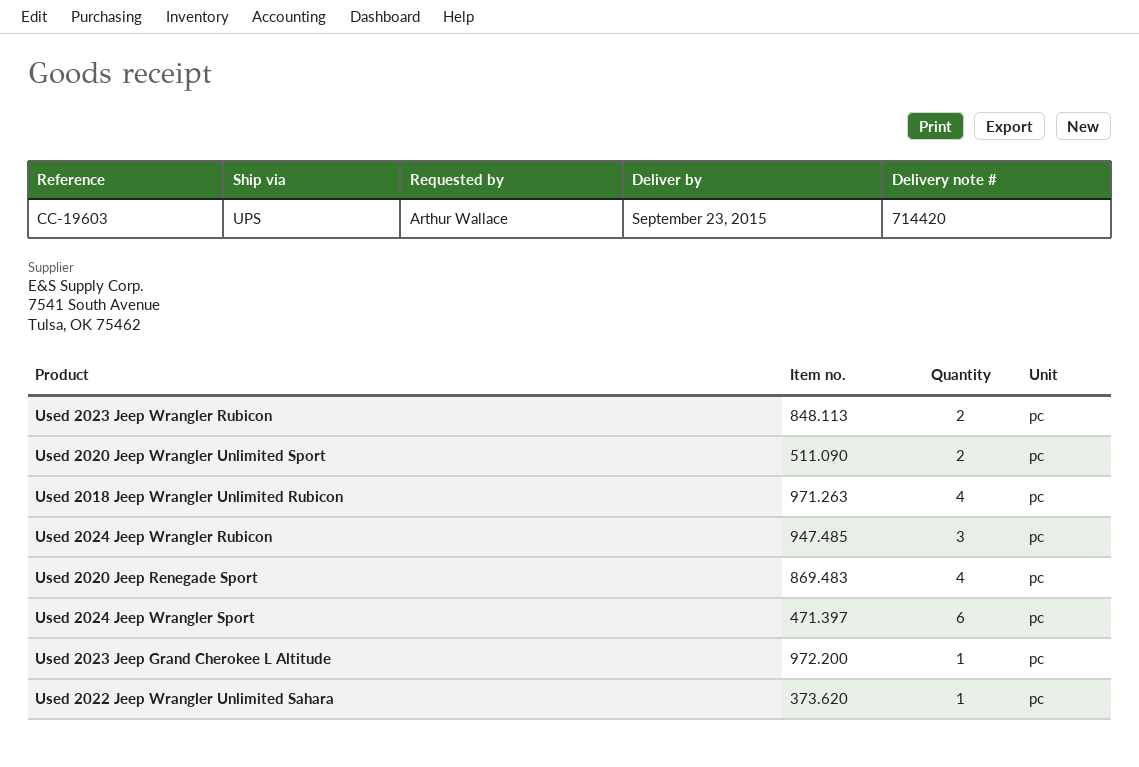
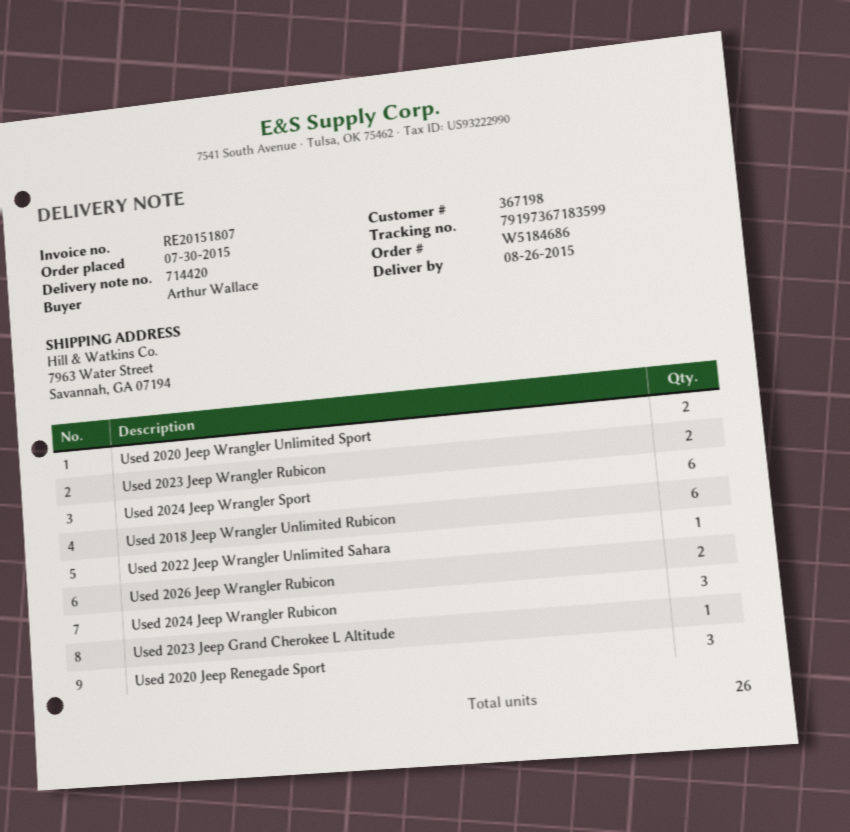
delivery date: 2015-09-23 -> 2015-08-26
Used 2018 Jeep Wrangler Unlimited Rubicon: 4 -> 6
Used 2020 Jeep Renegade Sport: 4 -> 3
Used 2026 Jeep Wrangler Rubicon: none -> 2

